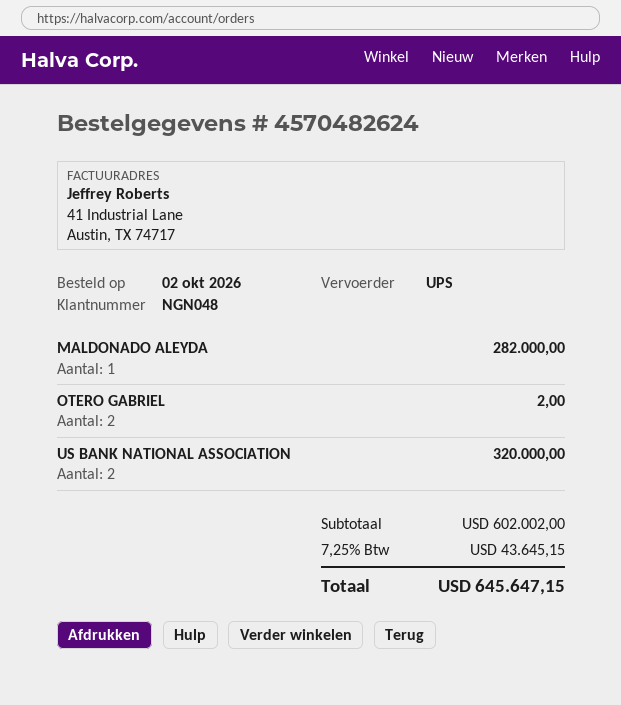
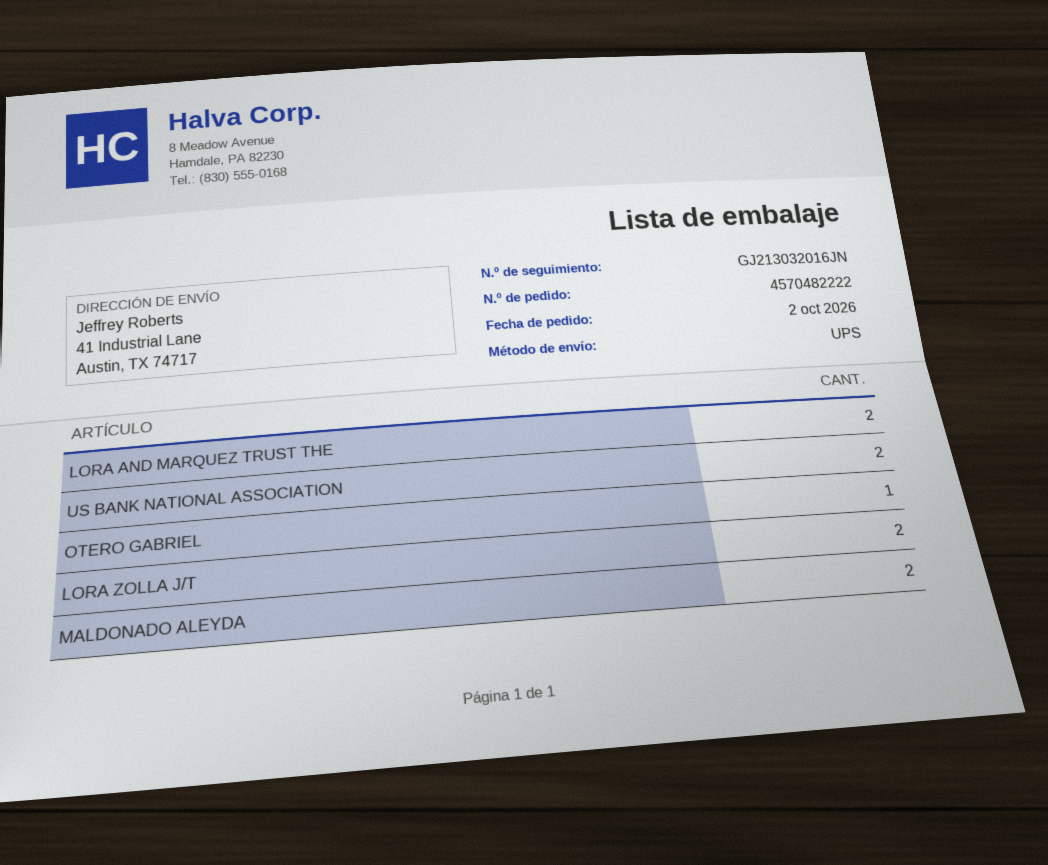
order number: 4570482624 -> 4570482222
MALDONADO ALEYDA: 1 -> 2
OTERO GABRIEL: 2 -> 1
LORA AND MARQUEZ TRUST THE: none -> 2
LORA ZOLLA J/T: none -> 2

